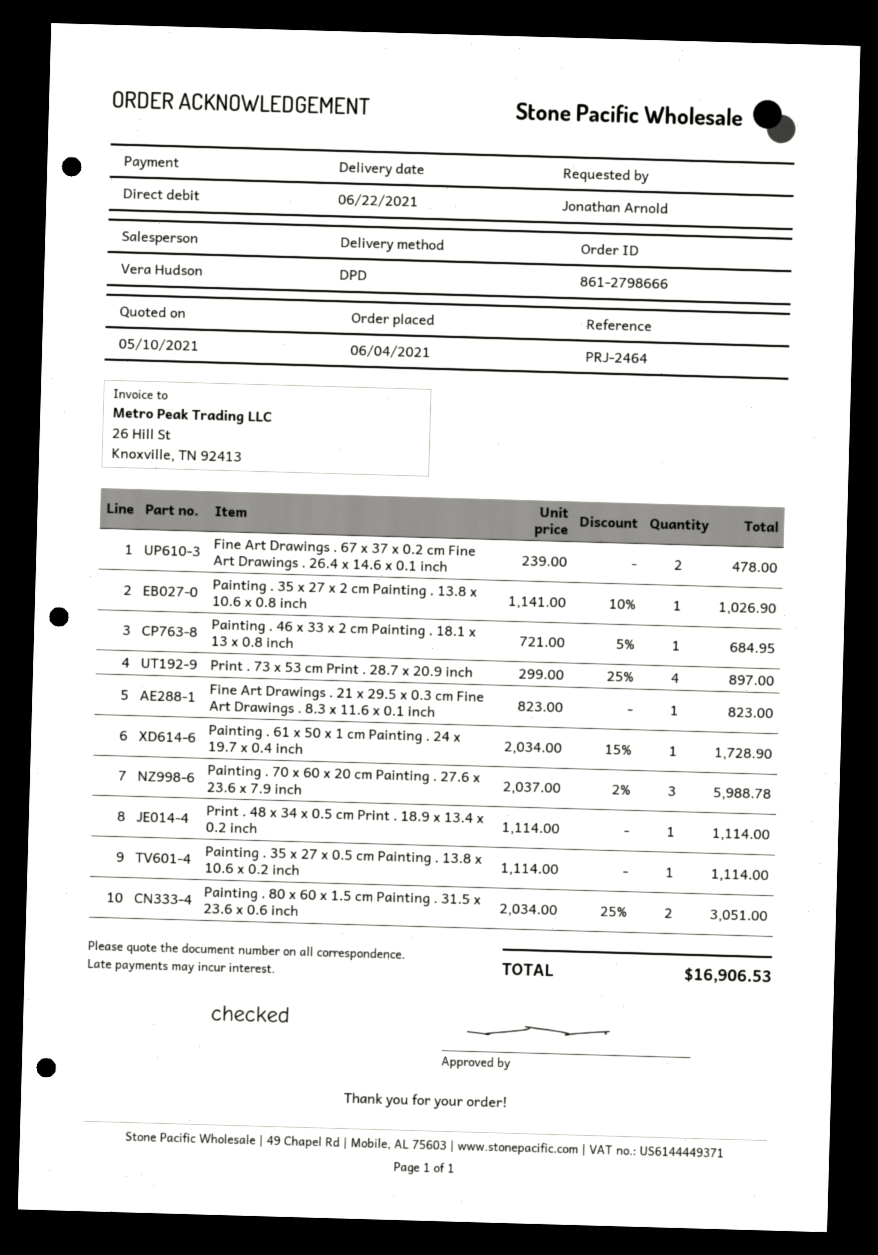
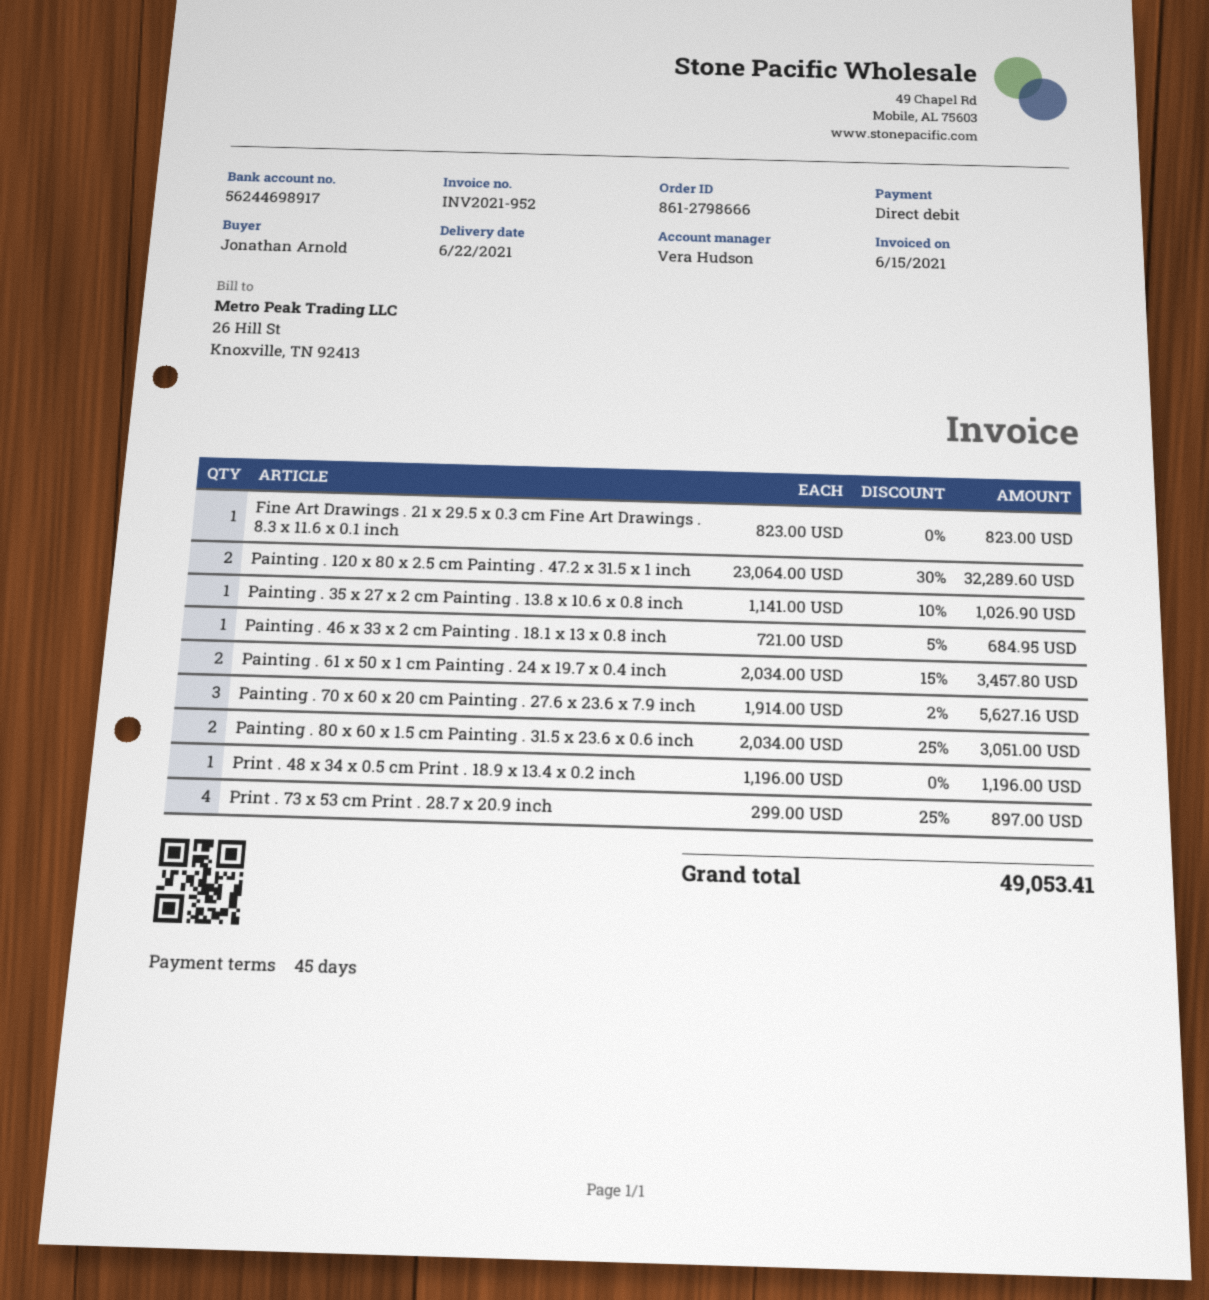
Fine Art Drawings . 67 x 37 x 0.2 cm Fine Art Drawings . 26.4 x 14.6 x 0.1 inch: 2 x 239.00 = 478.00 -> none
Painting . 61 x 50 x 1 cm Painting . 24 x 19.7 x 0.4 inch: 1 x 2034.00 - 15% = 1728.90 -> 2 x 2034.00 - 15% = 3457.80
Painting . 70 x 60 x 20 cm Painting . 27.6 x 23.6 x 7.9 inch: 3 x 2037.00 - 2% = 5988.78 -> 3 x 1914.00 - 2% = 5627.16
Print . 48 x 34 x 0.5 cm Print . 18.9 x 13.4 x 0.2 inch: 1 x 1114.00 = 1114.00 -> 1 x 1196.00 = 1196.00
Painting . 35 x 27 x 0.5 cm Painting . 13.8 x 10.6 x 0.2 inch: 1 x 1114.00 = 1114.00 -> none
Painting . 120 x 80 x 2.5 cm Painting . 47.2 x 31.5 x 1 inch: none -> 2 x 23064.00 - 30% = 32289.60
total: 16906.53 -> 49053.41

